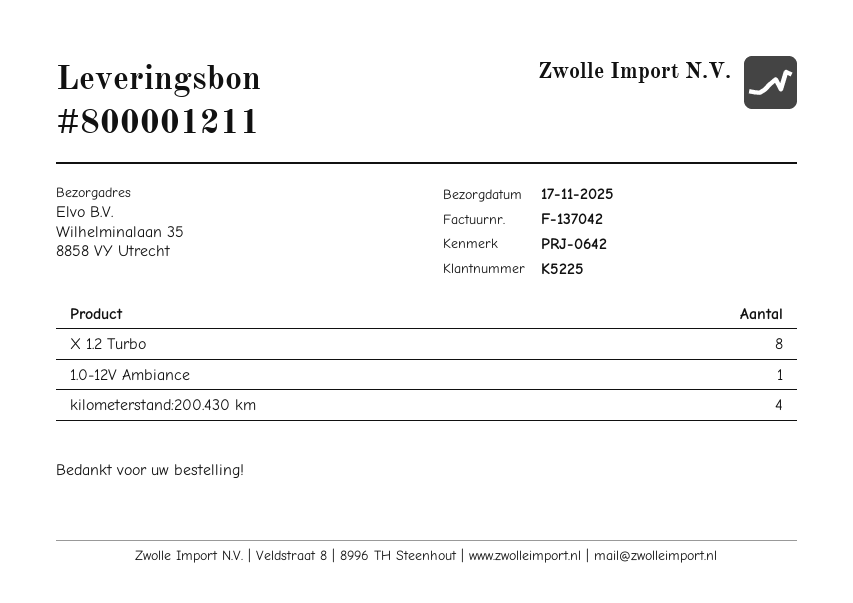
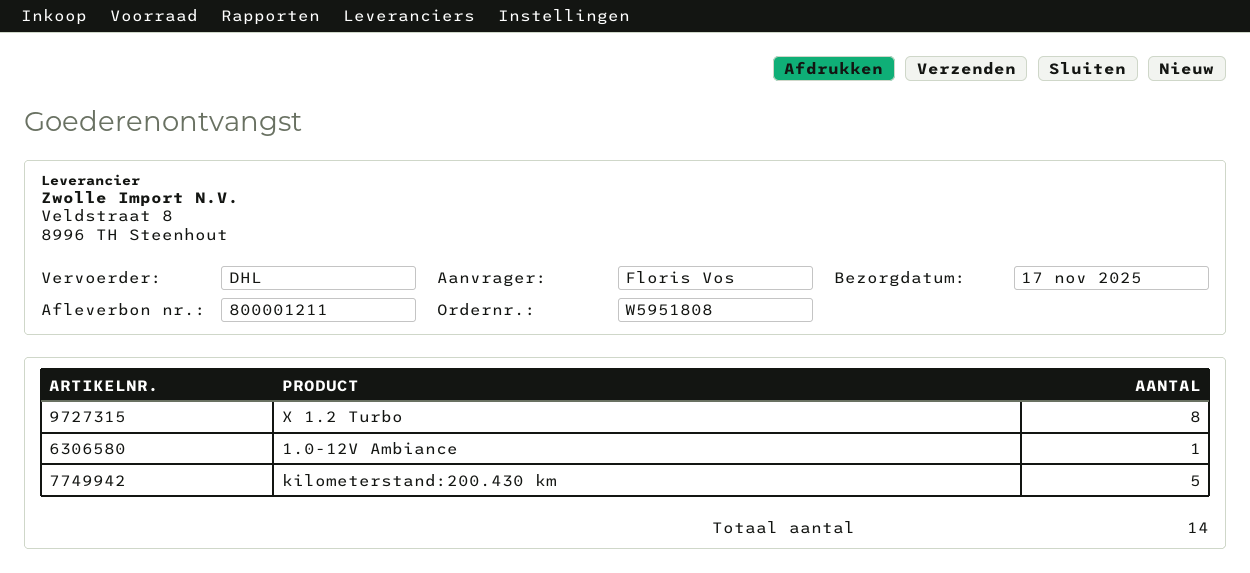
kilometerstand:200.430 km: 4 -> 5

